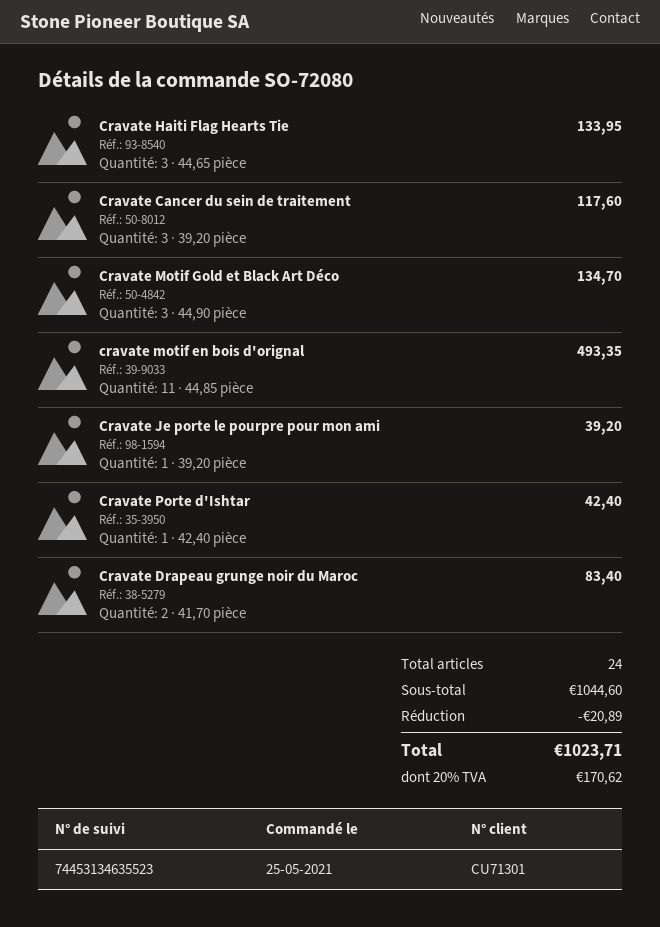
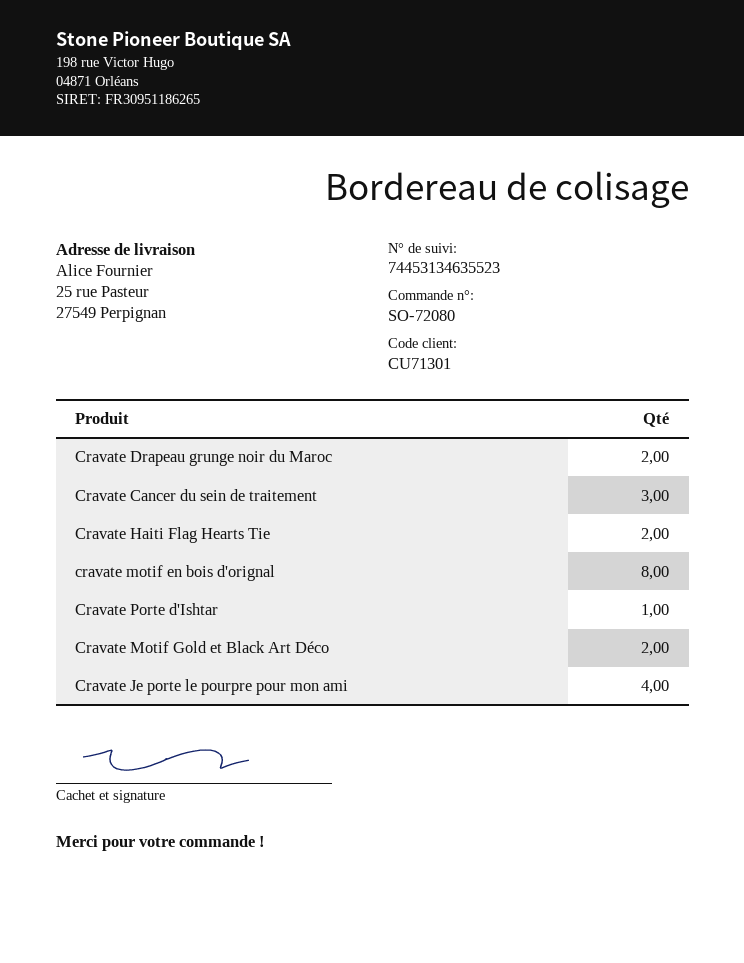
Cravate Haiti Flag Hearts Tie: 3 -> 2
Cravate Motif Gold et Black Art Déco: 3 -> 2
cravate motif en bois d'orignal: 11 -> 8
Cravate Je porte le pourpre pour mon ami: 1 -> 4

